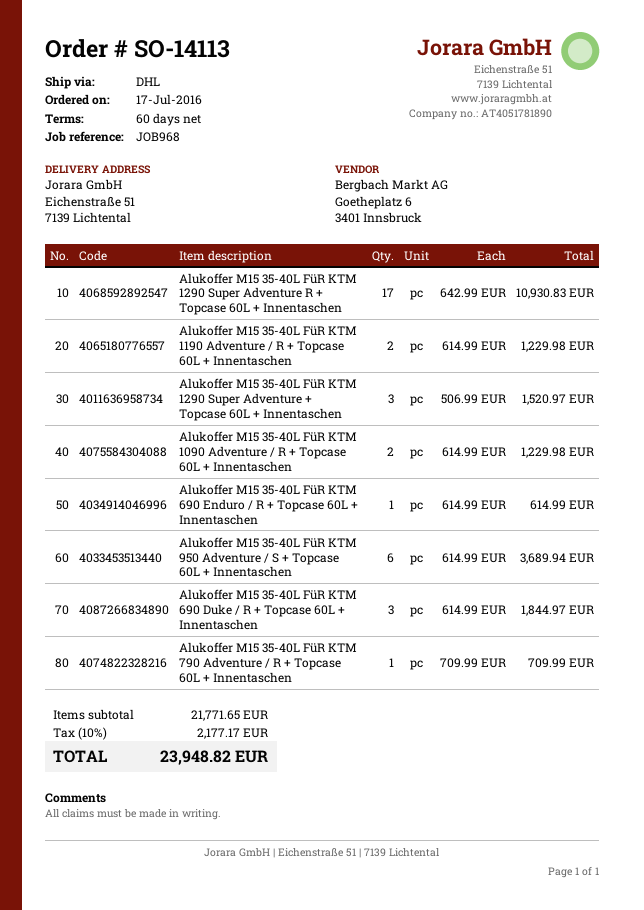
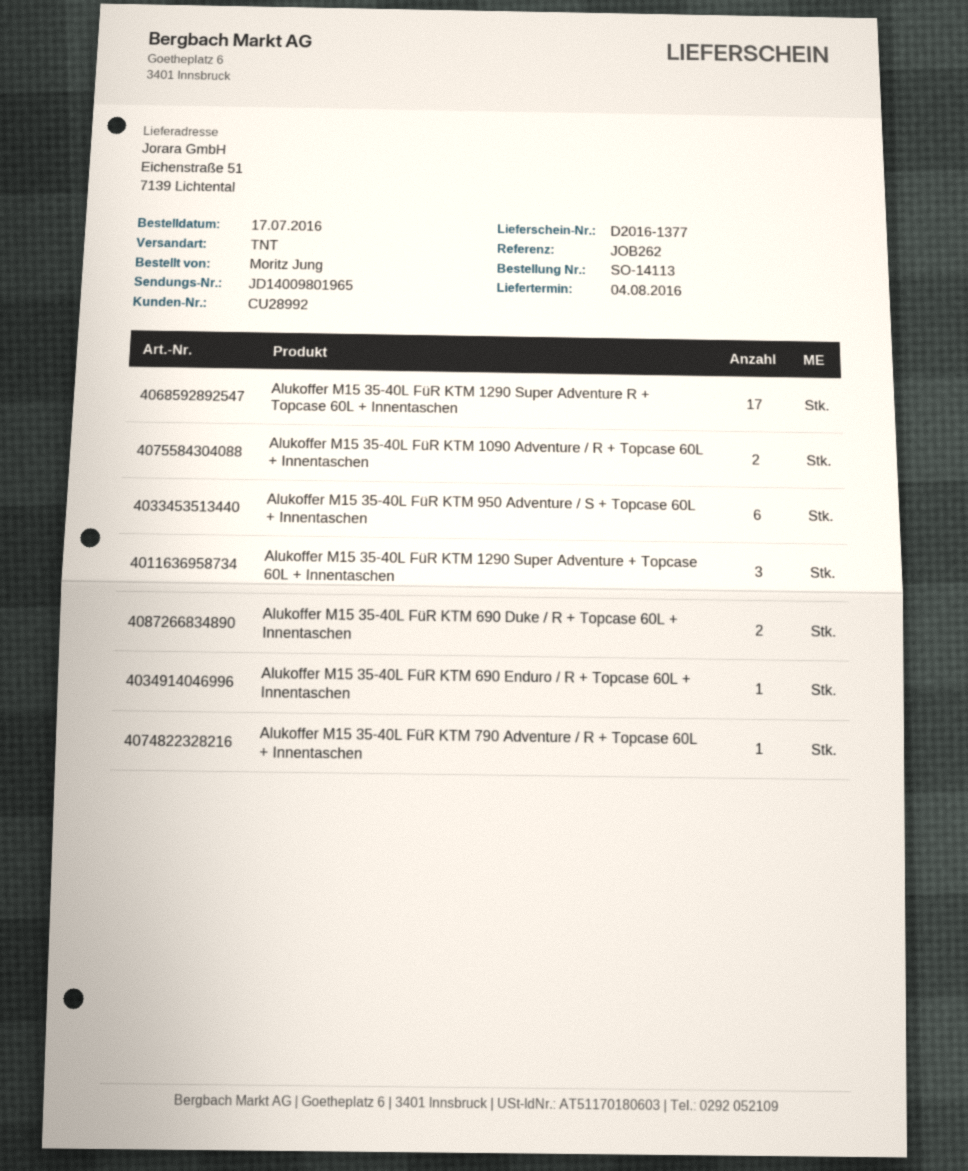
reference: JOB968 -> JOB262
shipping method: DHL -> TNT
Alukoffer M15 35-40L FüR KTM 1190 Adventure / R + Topcase 60L + Innentaschen: 2 -> none
Alukoffer M15 35-40L FüR KTM 690 Duke / R + Topcase 60L + Innentaschen: 3 -> 2

